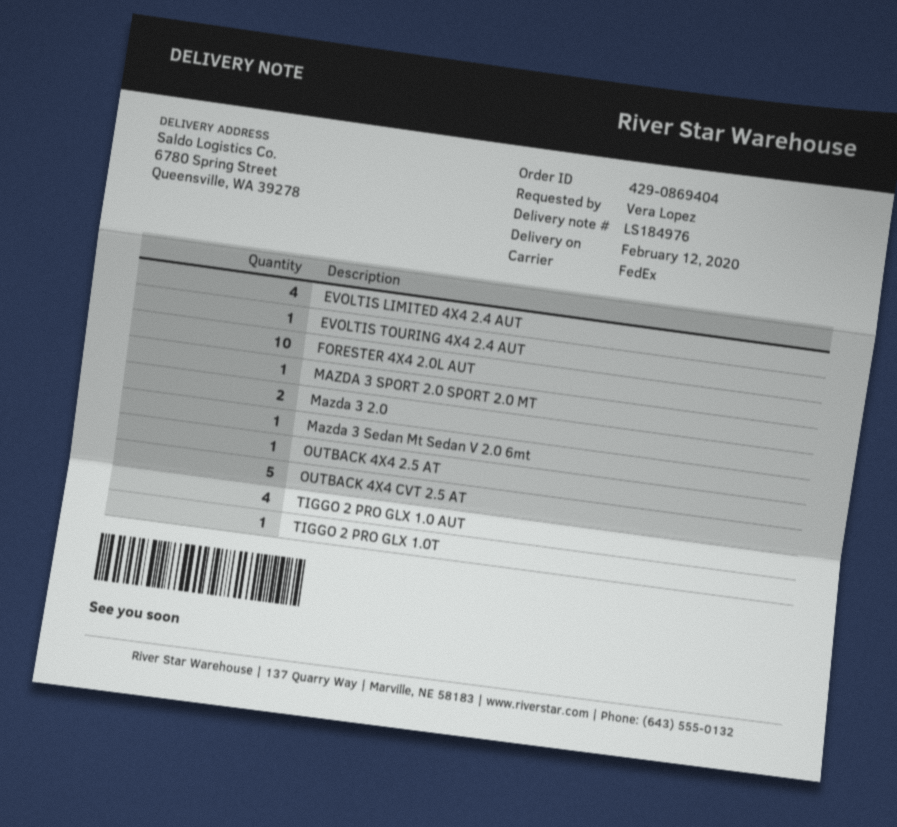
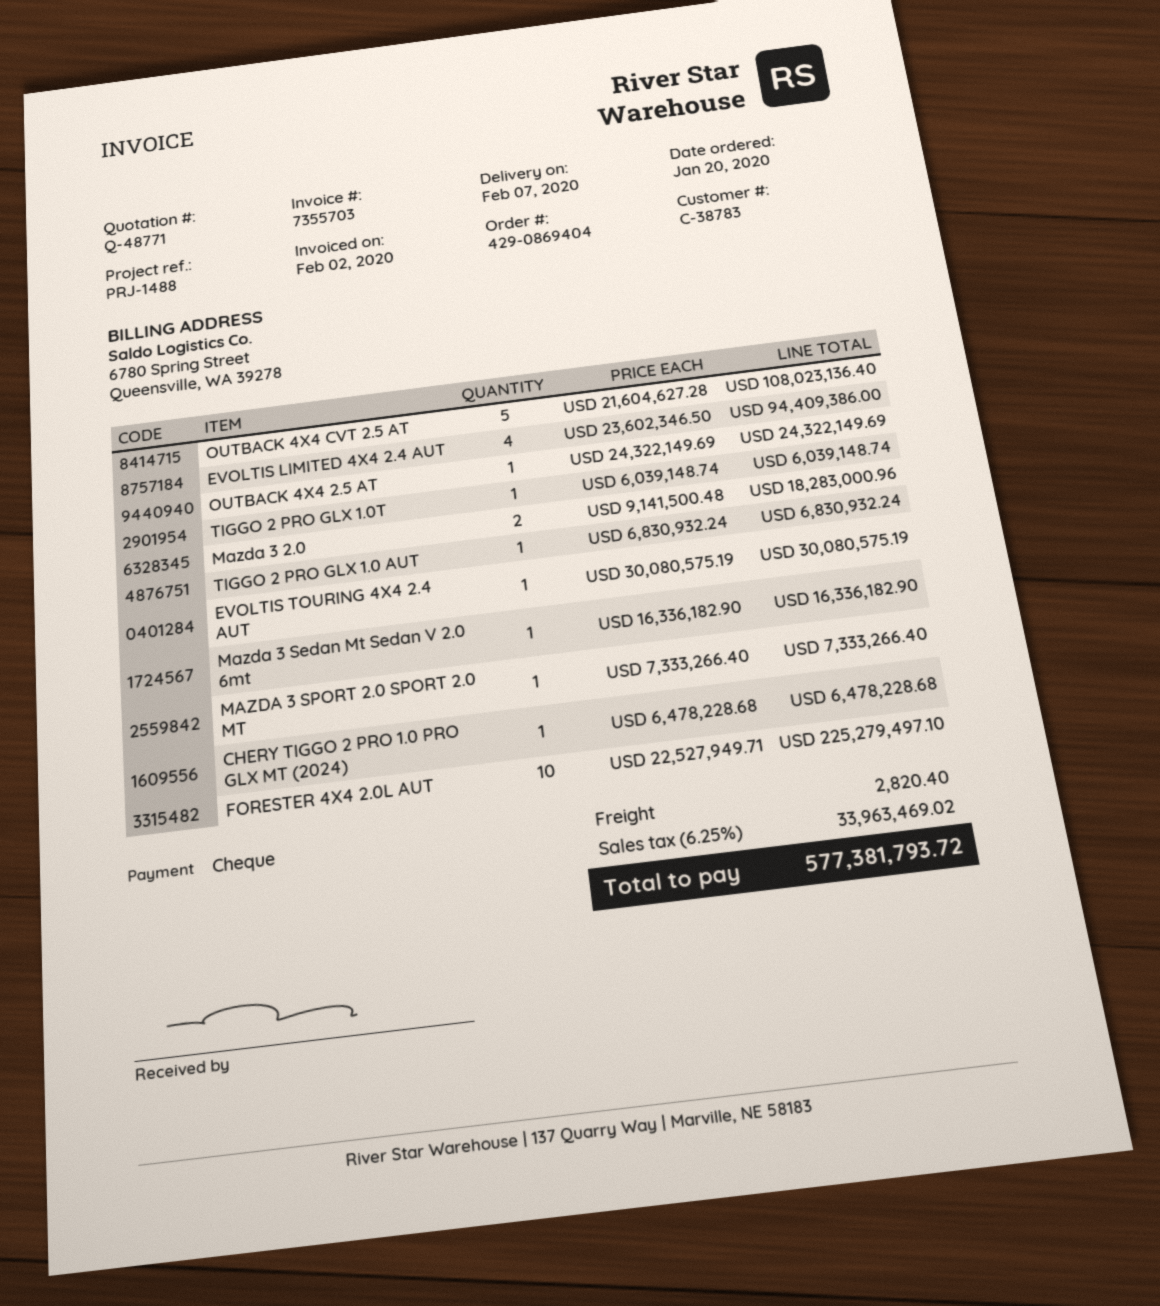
delivery date: 2020-02-12 -> 2020-02-07
TIGGO 2 PRO GLX 1.0 AUT: 4 -> 1
CHERY TIGGO 2 PRO 1.0 PRO GLX MT (2024): none -> 1

